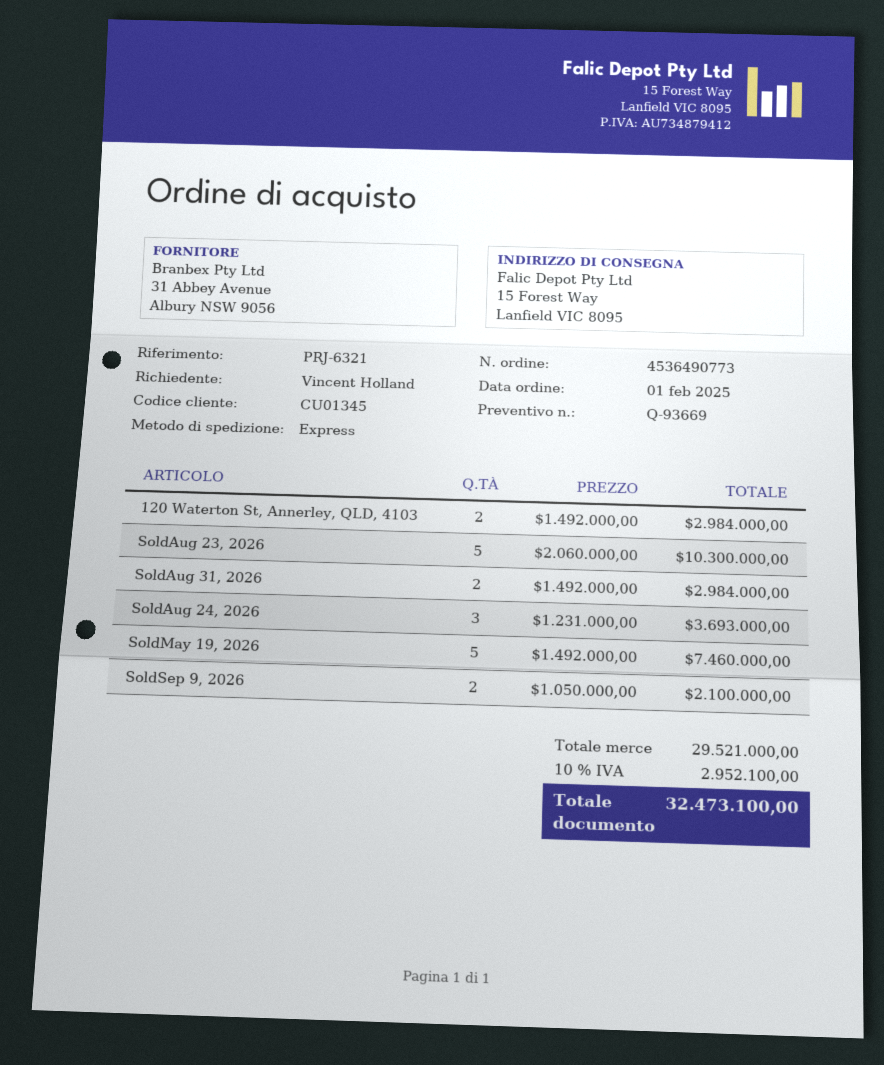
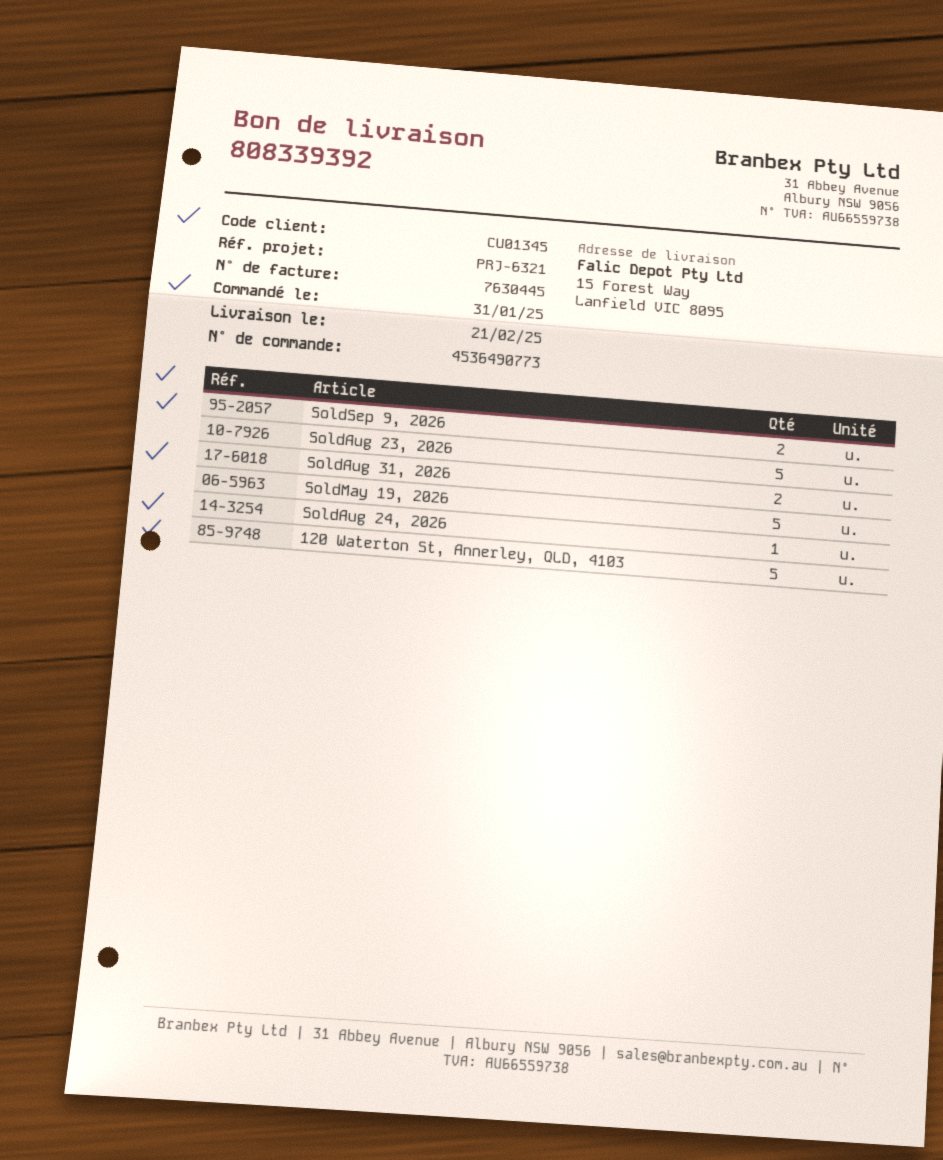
order date: 2025-02-01 -> 2025-01-31
120 Waterton St, Annerley, QLD, 4103: 2 -> 5
SoldAug 24, 2026: 3 -> 1

